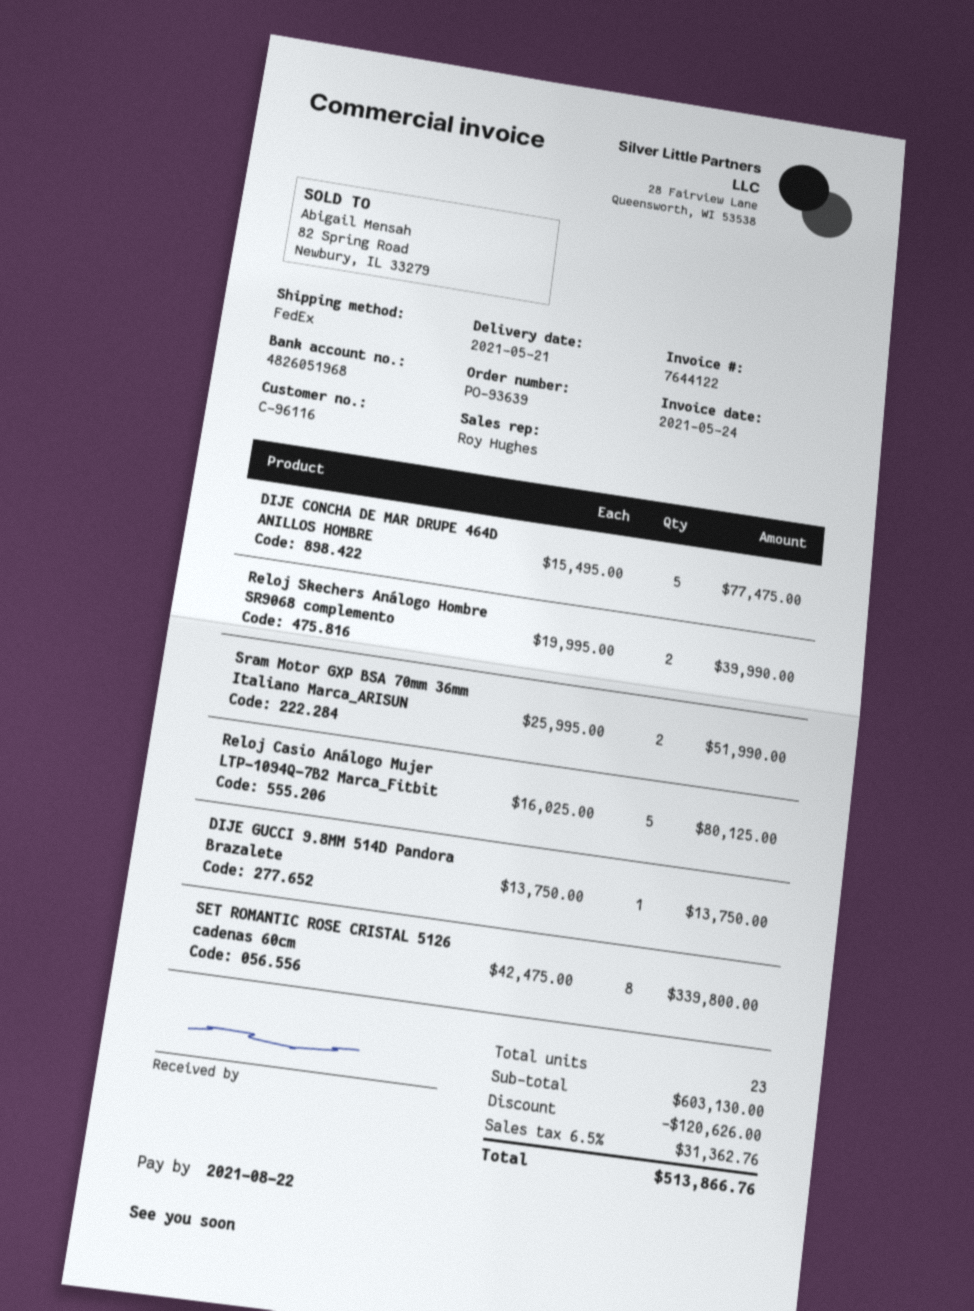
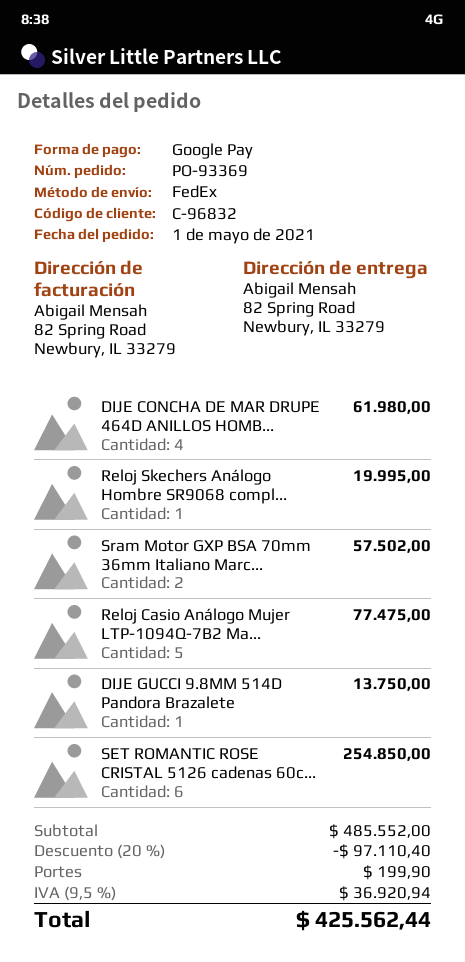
order number: PO-93639 -> PO-93369
customer number: C-96116 -> C-96832
DIJE CONCHA DE MAR DRUPE 464D ANILLOS HOMBRE: 5 for 77475.00 -> 4 for 61980.00
Reloj Skechers Análogo Hombre SR9068 complemento: 2 for 39990.00 -> 1 for 19995.00
Sram Motor GXP BSA 70mm 36mm Italiano Marca_ARISUN: 2 for 51990.00 -> 2 for 57502.00
Reloj Casio Análogo Mujer LTP-1094Q-7B2 Marca_Fitbit: 5 for 80125.00 -> 5 for 77475.00
SET ROMANTIC ROSE CRISTAL 5126 cadenas 60cm: 8 for 339800.00 -> 6 for 254850.00
subtotal: 603130.00 -> 485552.00
discount: 120626.00 -> 97110.40
shipping: none -> 199.90
tax: 6.5% = 31362.76 -> 9.5% = 36920.94
total: 513866.76 -> 425562.44

